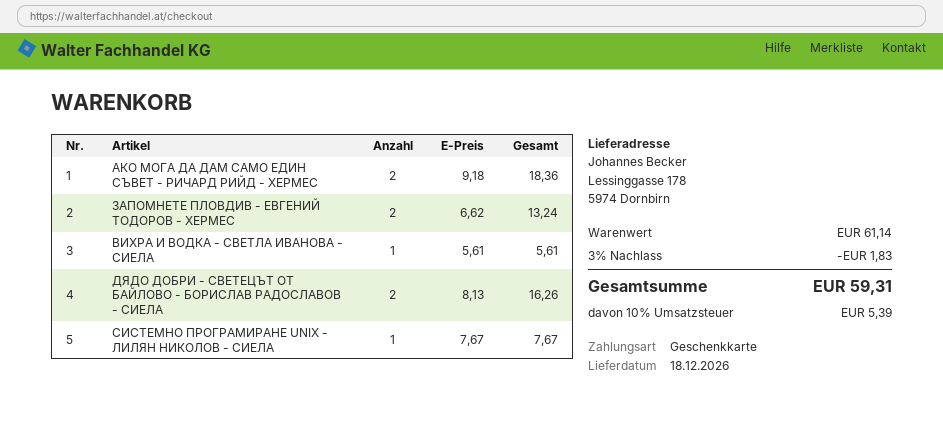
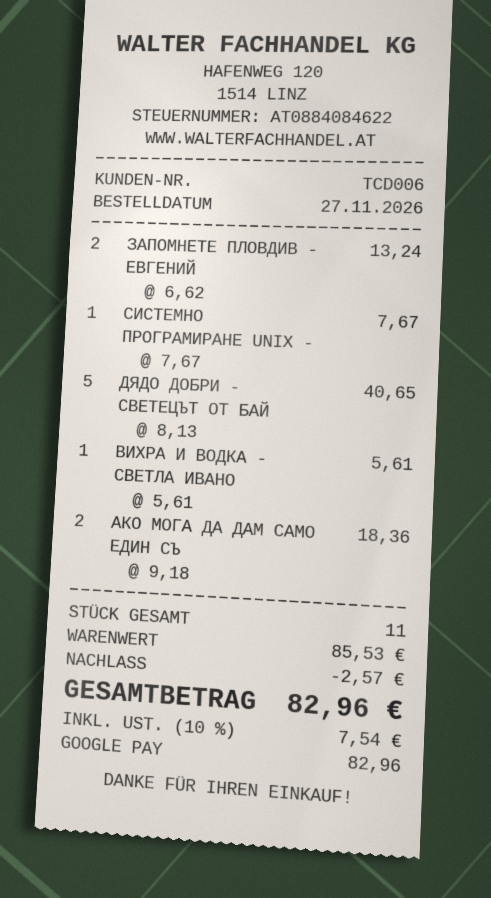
payment method: gift card -> Google Pay
ДЯДО ДОБРИ - СВЕТЕЦЪТ ОТ БАЙЛОВО - БОРИСЛАВ РАДОСЛАВОВ - СИЕЛА: 2 x 8.13 = 16.26 -> 5 x 8.13 = 40.65
subtotal: 61.14 -> 85.53
discount: 1.83 -> 2.57
tax: 10% = 5.39 -> 10% = 7.54
total: 59.31 -> 82.96

